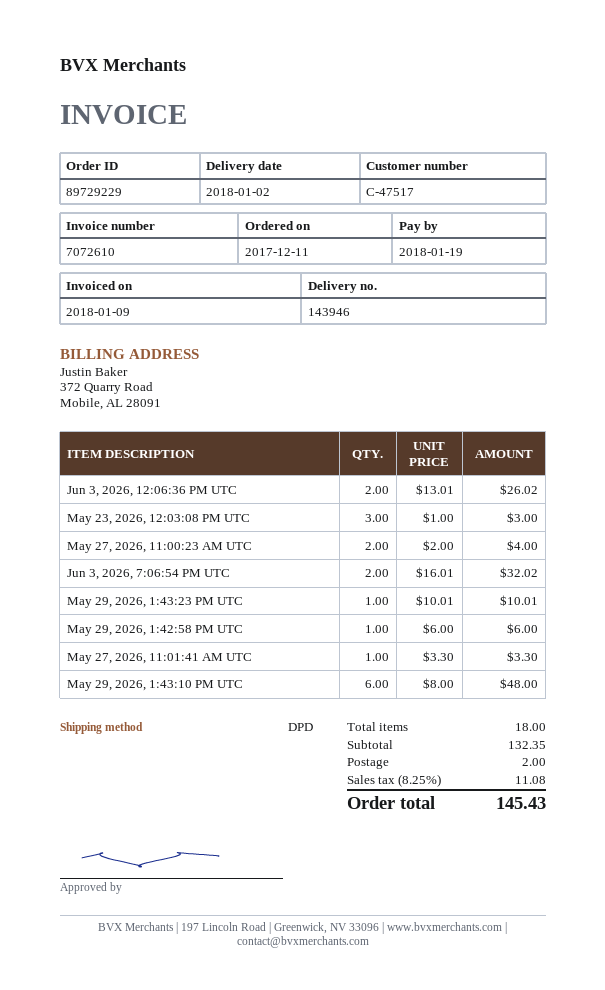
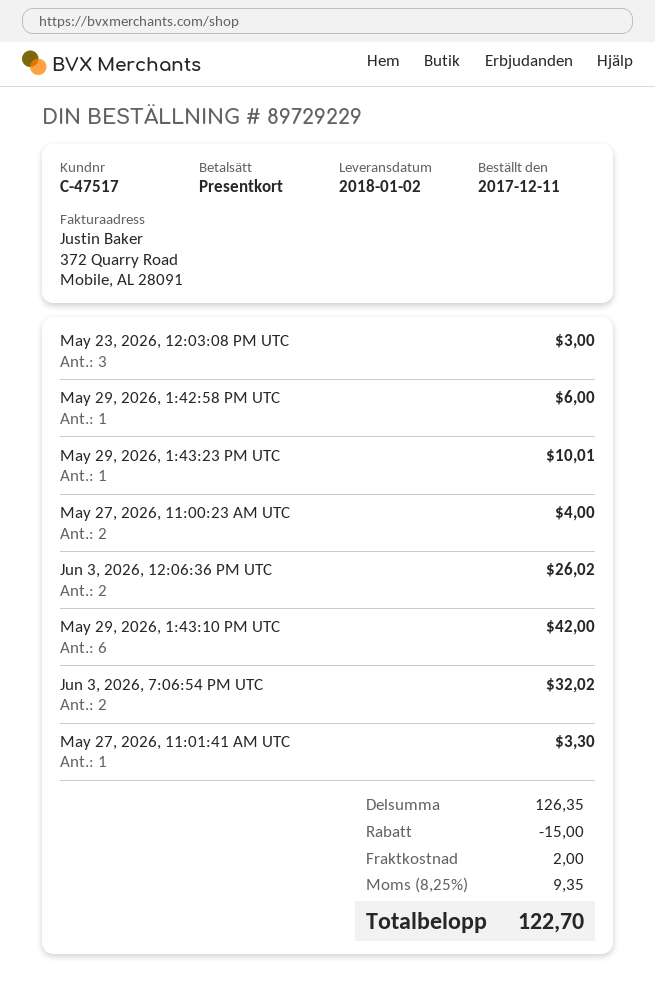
May 29, 2026, 1:43:10 PM UTC: 6 for 48.00 -> 6 for 42.00
subtotal: 132.35 -> 126.35
discount: none -> 15.00
tax: 8.25% = 11.08 -> 8.25% = 9.35
total: 145.43 -> 122.70

